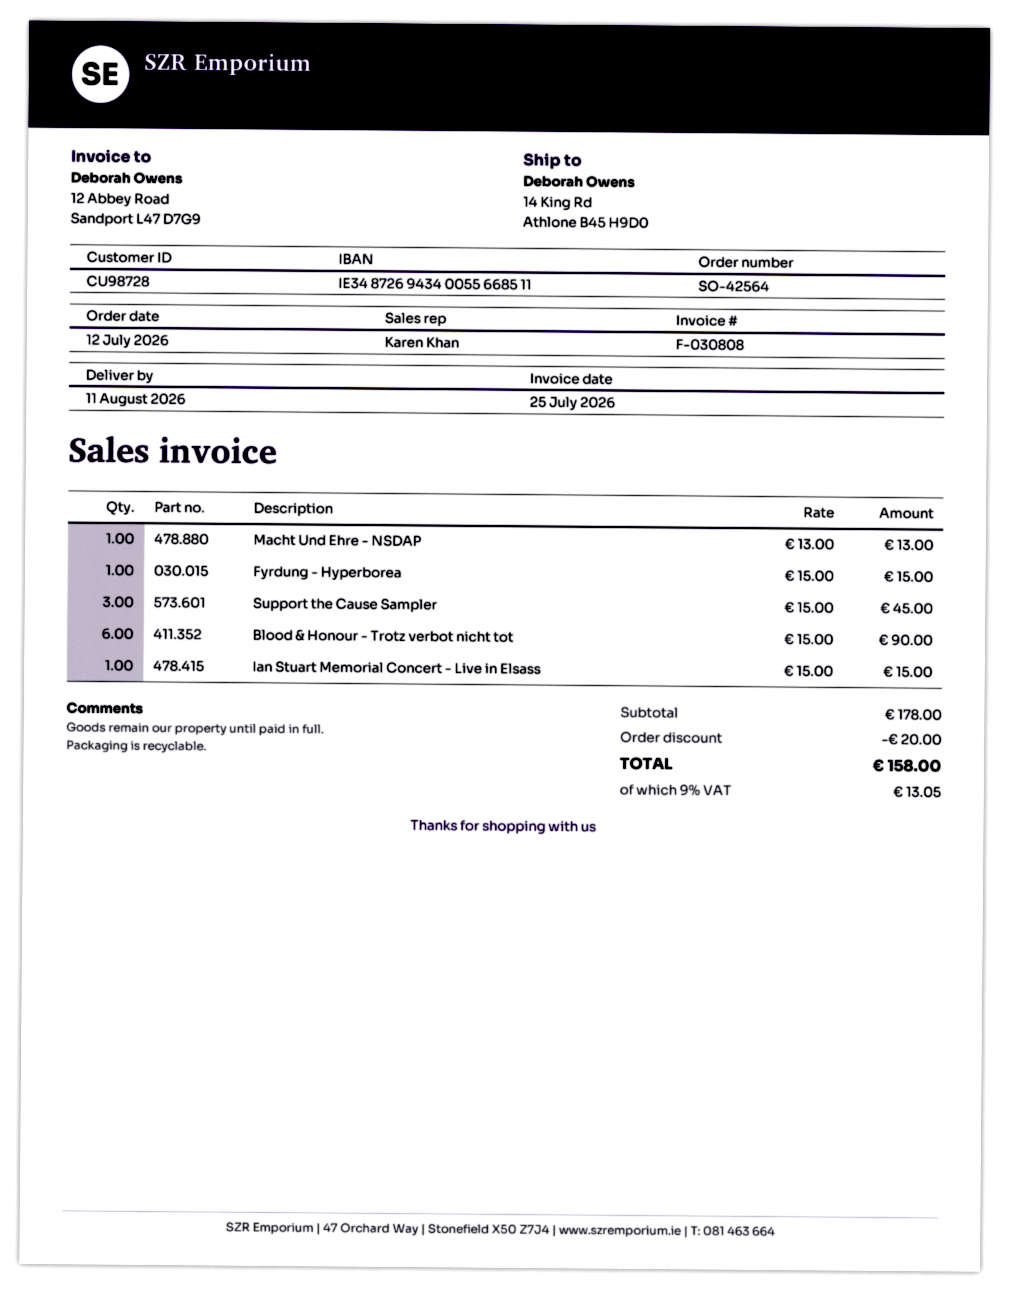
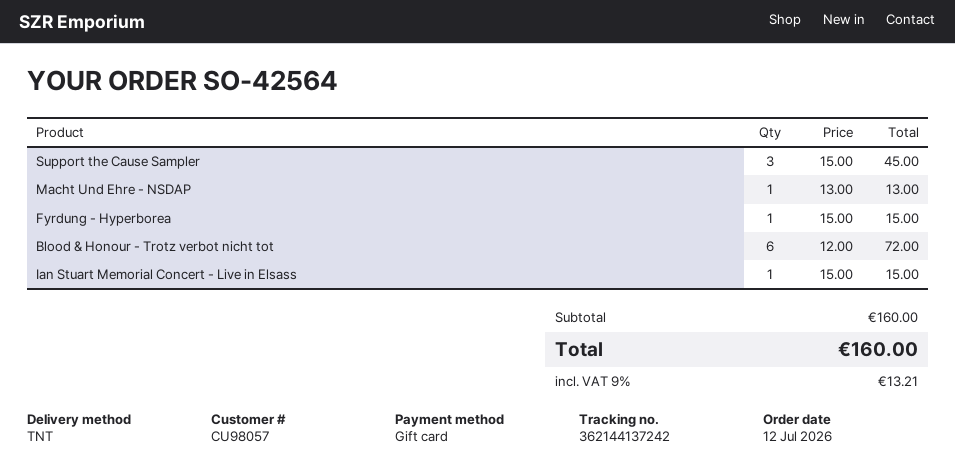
customer number: CU98728 -> CU98057
Blood & Honour - Trotz verbot nicht tot: 6 x 15.00 = 90.00 -> 6 x 12.00 = 72.00
subtotal: 178.00 -> 160.00
discount: 20.00 -> none
tax: 9% = 13.05 -> 9% = 13.21
total: 158.00 -> 160.00

